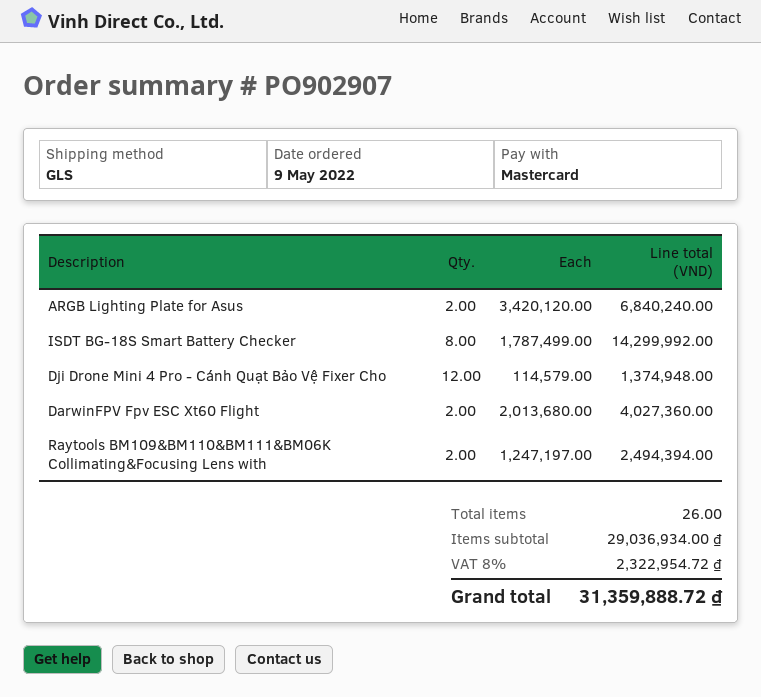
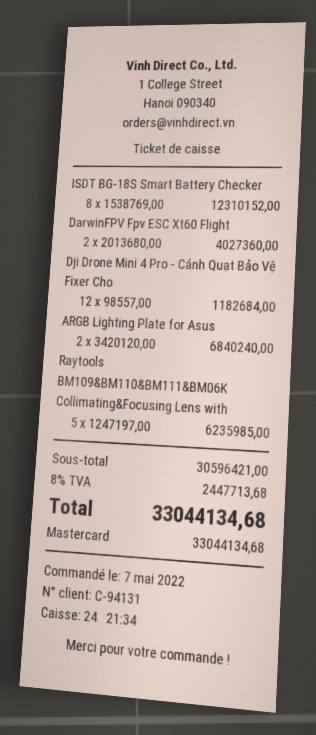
order date: 2022-05-09 -> 2022-05-07
ISDT BG-18S Smart Battery Checker: 8 x 1787499.00 = 14299992.00 -> 8 x 1538769.00 = 12310152.00
Dji Drone Mini 4 Pro - Cánh Quạt Bảo Vệ Fixer Cho: 12 x 114579.00 = 1374948.00 -> 12 x 98557.00 = 1182684.00
Raytools BM109&BM110&BM111&BM06K Collimating&Focusing Lens with: 2 x 1247197.00 = 2494394.00 -> 5 x 1247197.00 = 6235985.00
subtotal: 29036934.00 -> 30596421.00
tax: 8% = 2322954.72 -> 8% = 2447713.68
total: 31359888.72 -> 33044134.68

